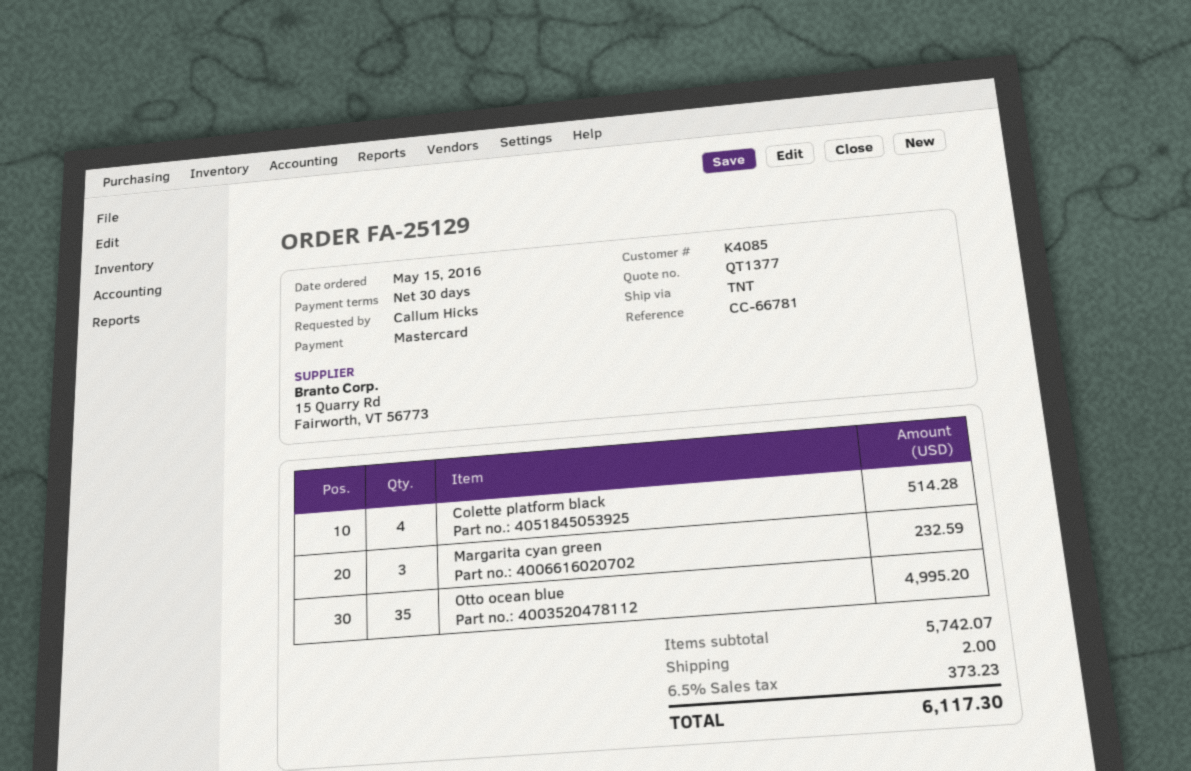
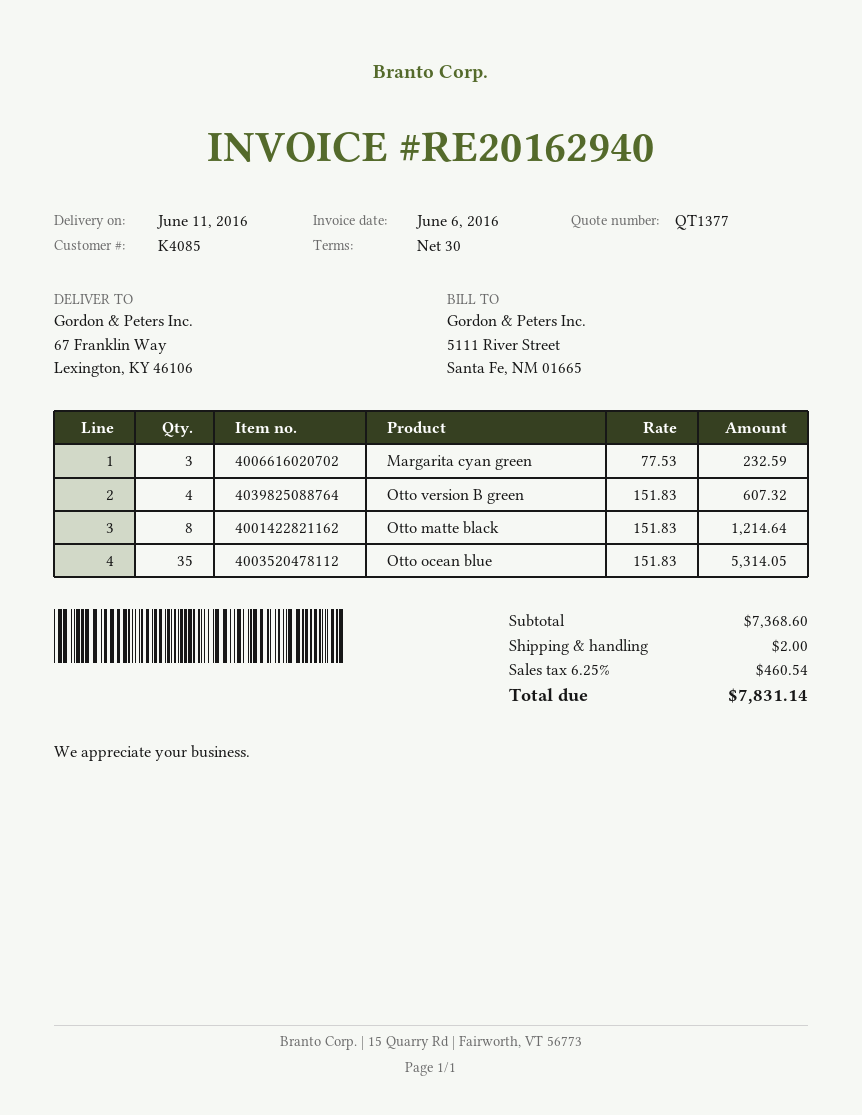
Colette platform black: 4 for 514.28 -> none
Otto ocean blue: 35 for 4995.20 -> 35 for 5314.05
Otto version B green: none -> 4 for 607.32
Otto matte black: none -> 8 for 1214.64
subtotal: 5742.07 -> 7368.60
tax: 6.5% = 373.23 -> 6.25% = 460.54
total: 6117.30 -> 7831.14

